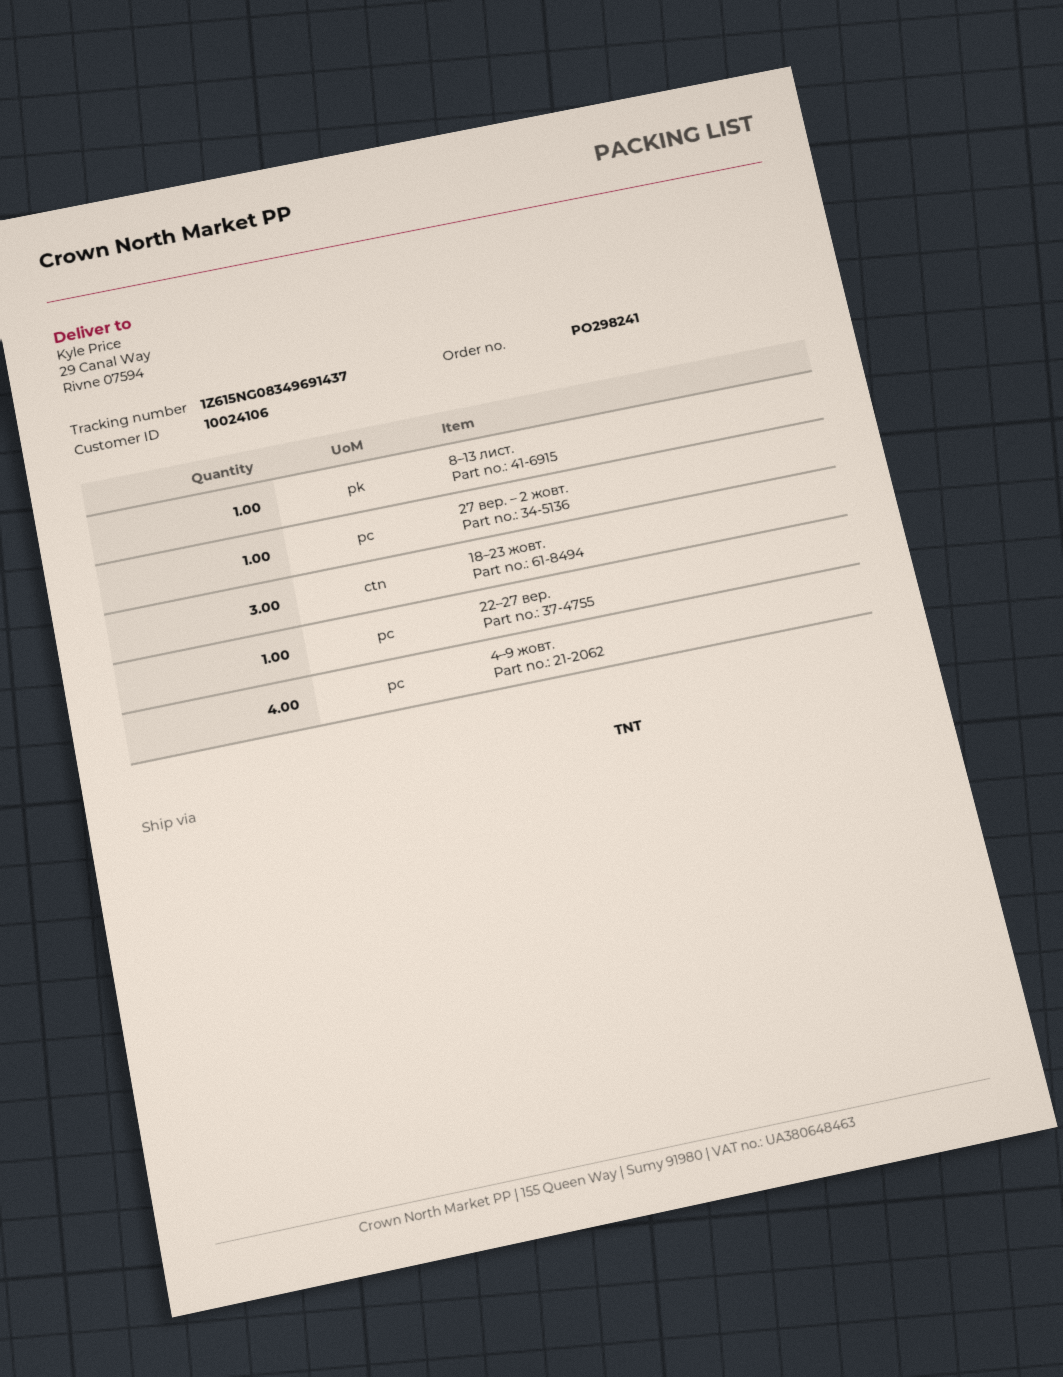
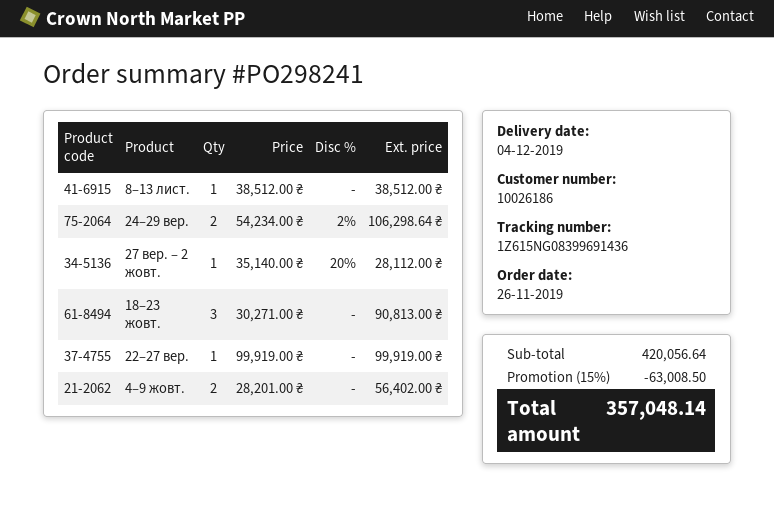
customer number: 10024106 -> 10026186
tracking number: 1Z615NG08349691437 -> 1Z615NG08399691436
4–9 жовт.: 4 -> 2
24–29 вер.: none -> 2

